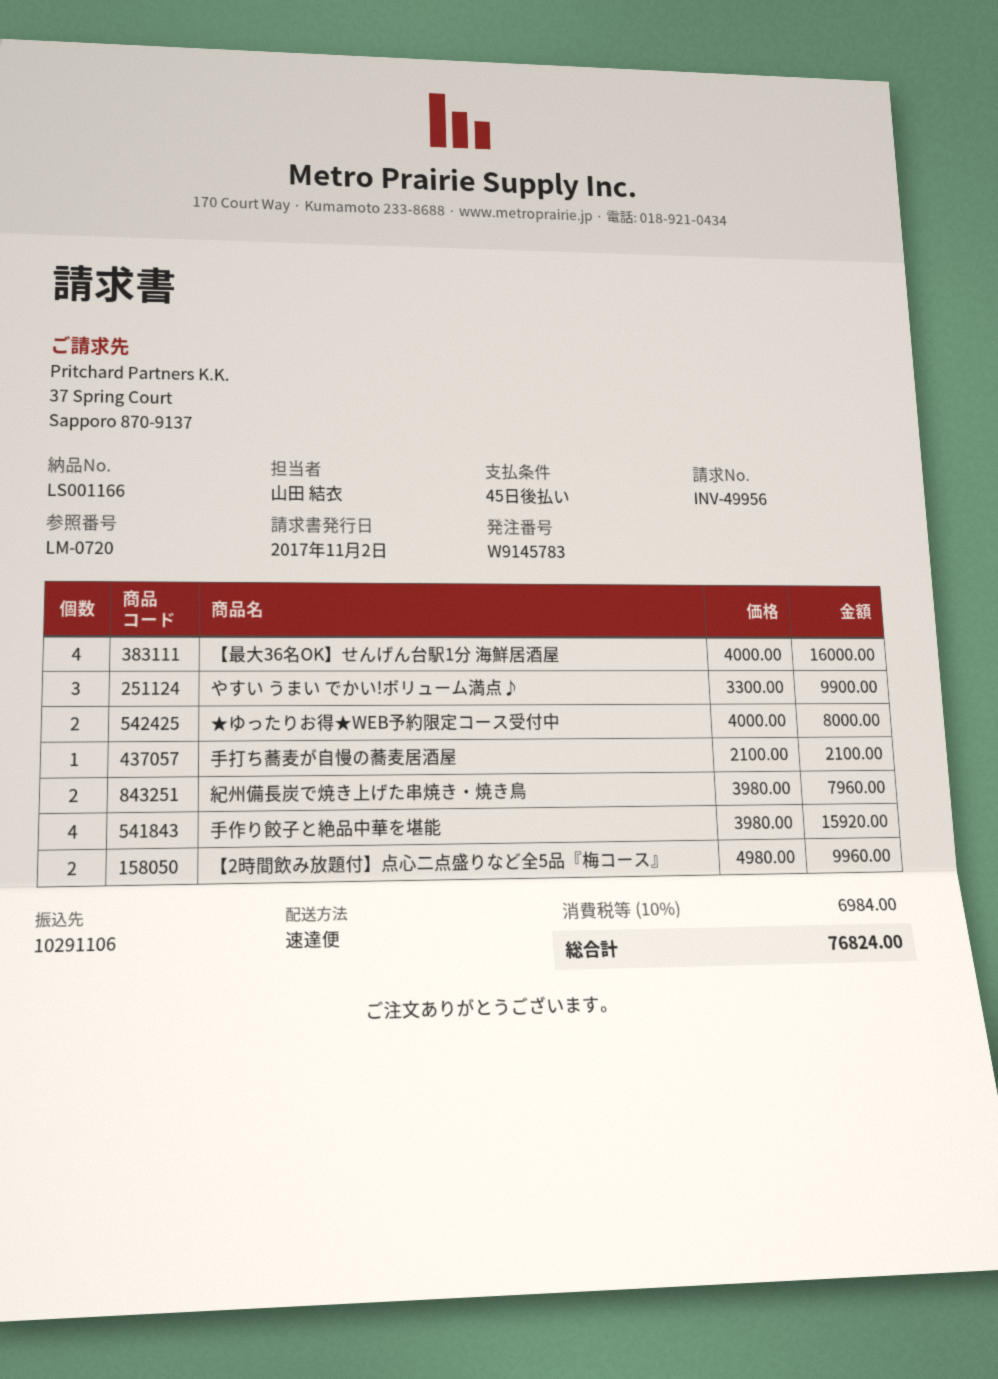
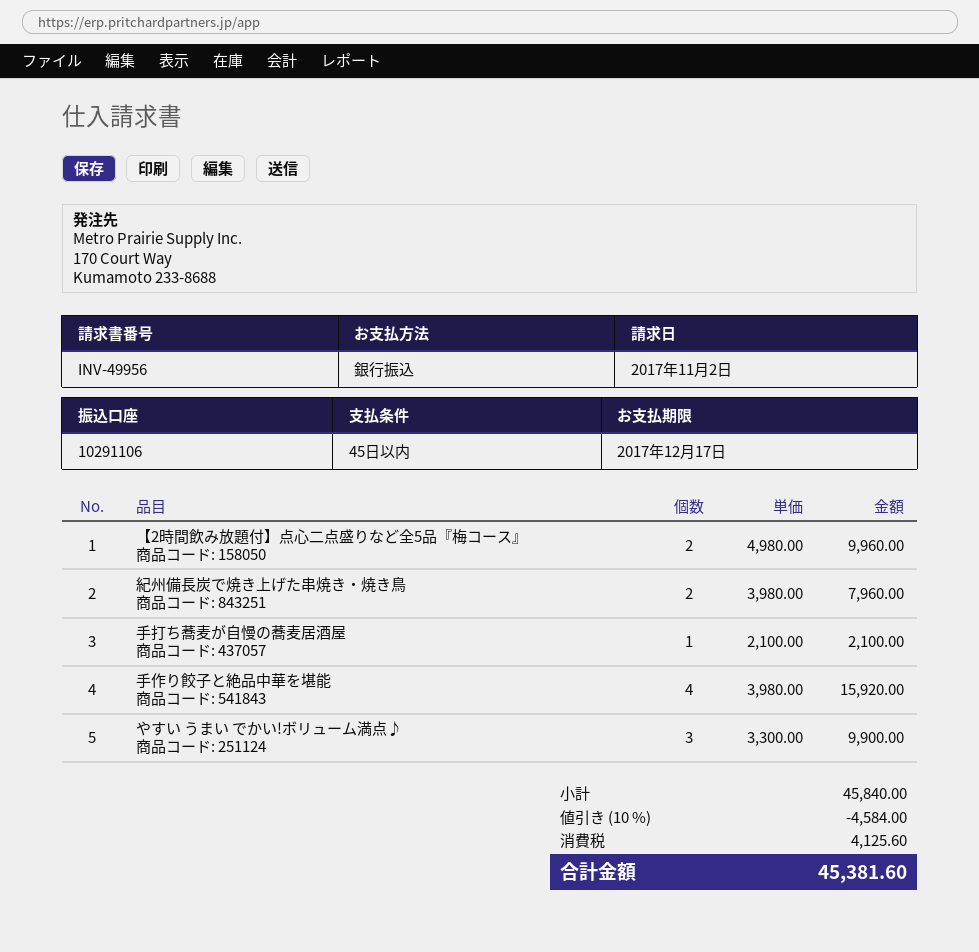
【最大36名OK】せんげん台駅1分 海鮮居酒屋: 4 x 4000.00 = 16000.00 -> none
★ゆったりお得★WEB予約限定コース受付中: 2 x 4000.00 = 8000.00 -> none
discount: none -> 10% = 4584.00
tax: 6984.00 -> 4125.60
total: 76824.00 -> 45381.60

